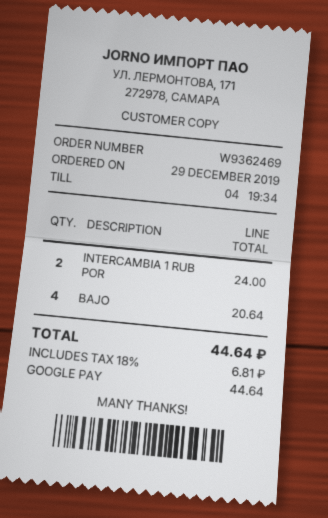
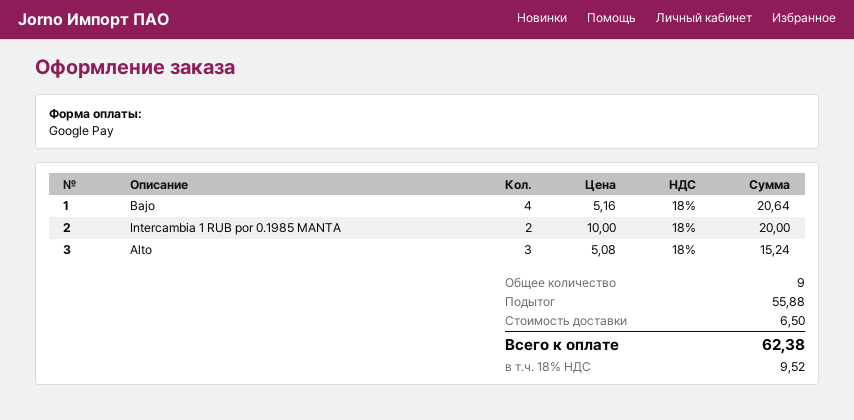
INTERCAMBIA 1 RUB POR: 2 for 24.00 -> 2 for 20.00
Alto: none -> 3 for 15.24
shipping: none -> 6.50
tax: 18% = 6.81 -> 18% = 9.52
total: 44.64 -> 62.38

